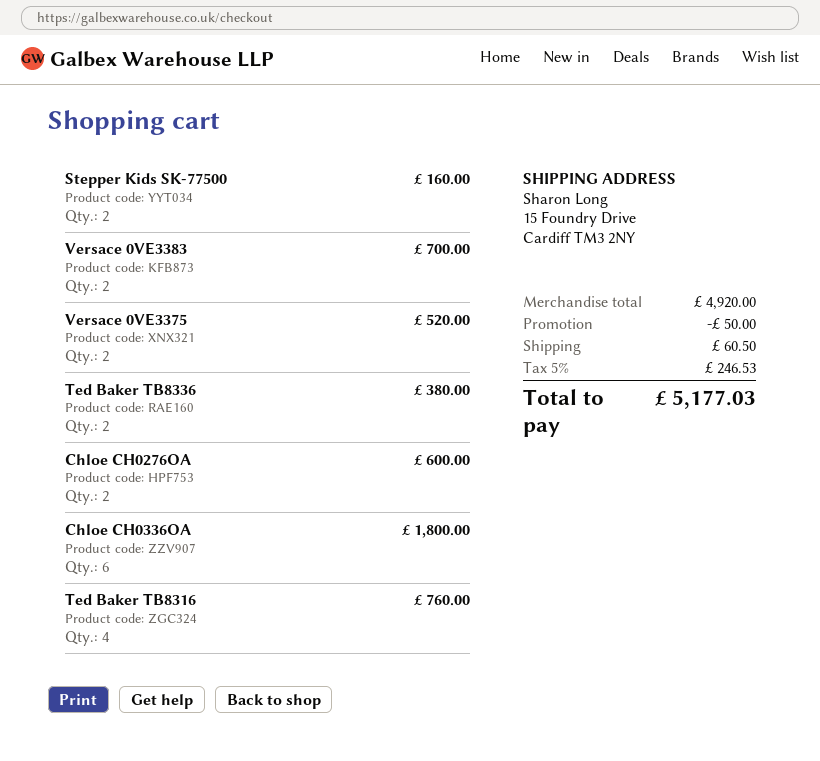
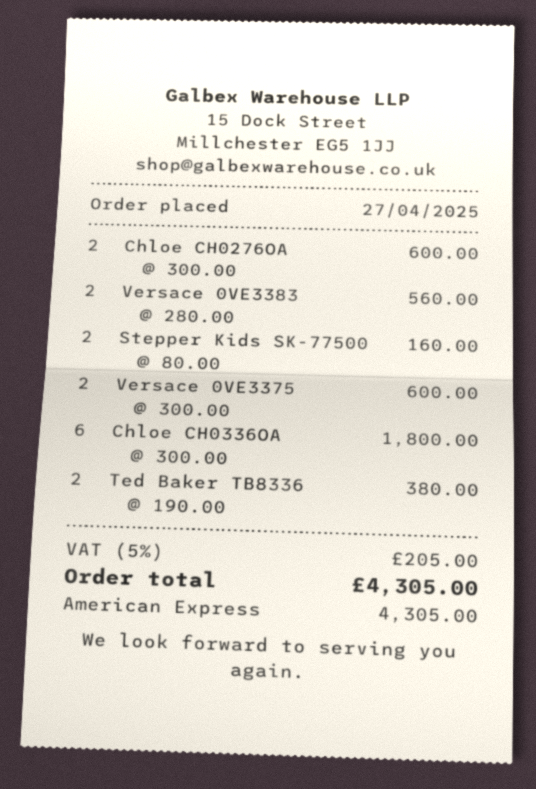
Versace 0VE3383: 2 for 700.00 -> 2 for 560.00
Versace 0VE3375: 2 for 520.00 -> 2 for 600.00
Ted Baker TB8316: 4 for 760.00 -> none
discount: 50.00 -> none
shipping: 60.50 -> none
tax: 5% = 246.53 -> 5% = 205.00
total: 5177.03 -> 4305.00

